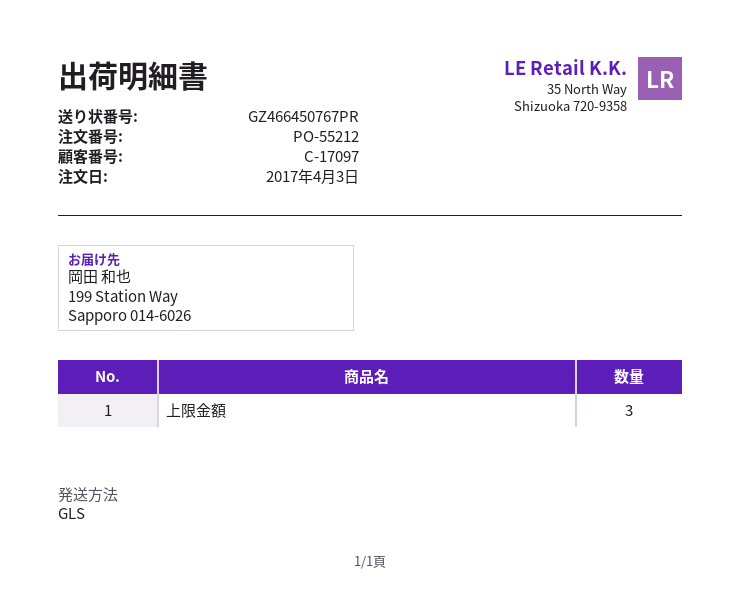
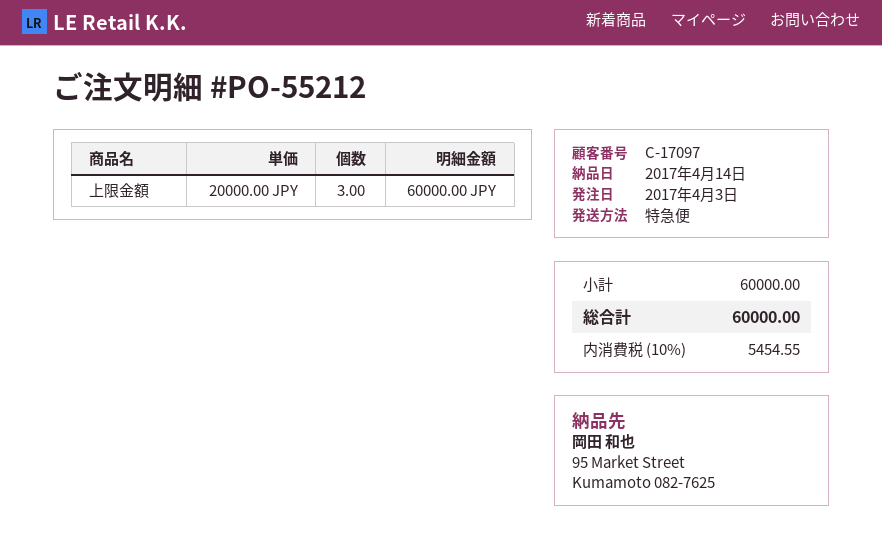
shipping method: GLS -> express
ship to: 199 Station Way, Sapporo 014-6026 -> 95 Market Street, Kumamoto 082-7625

